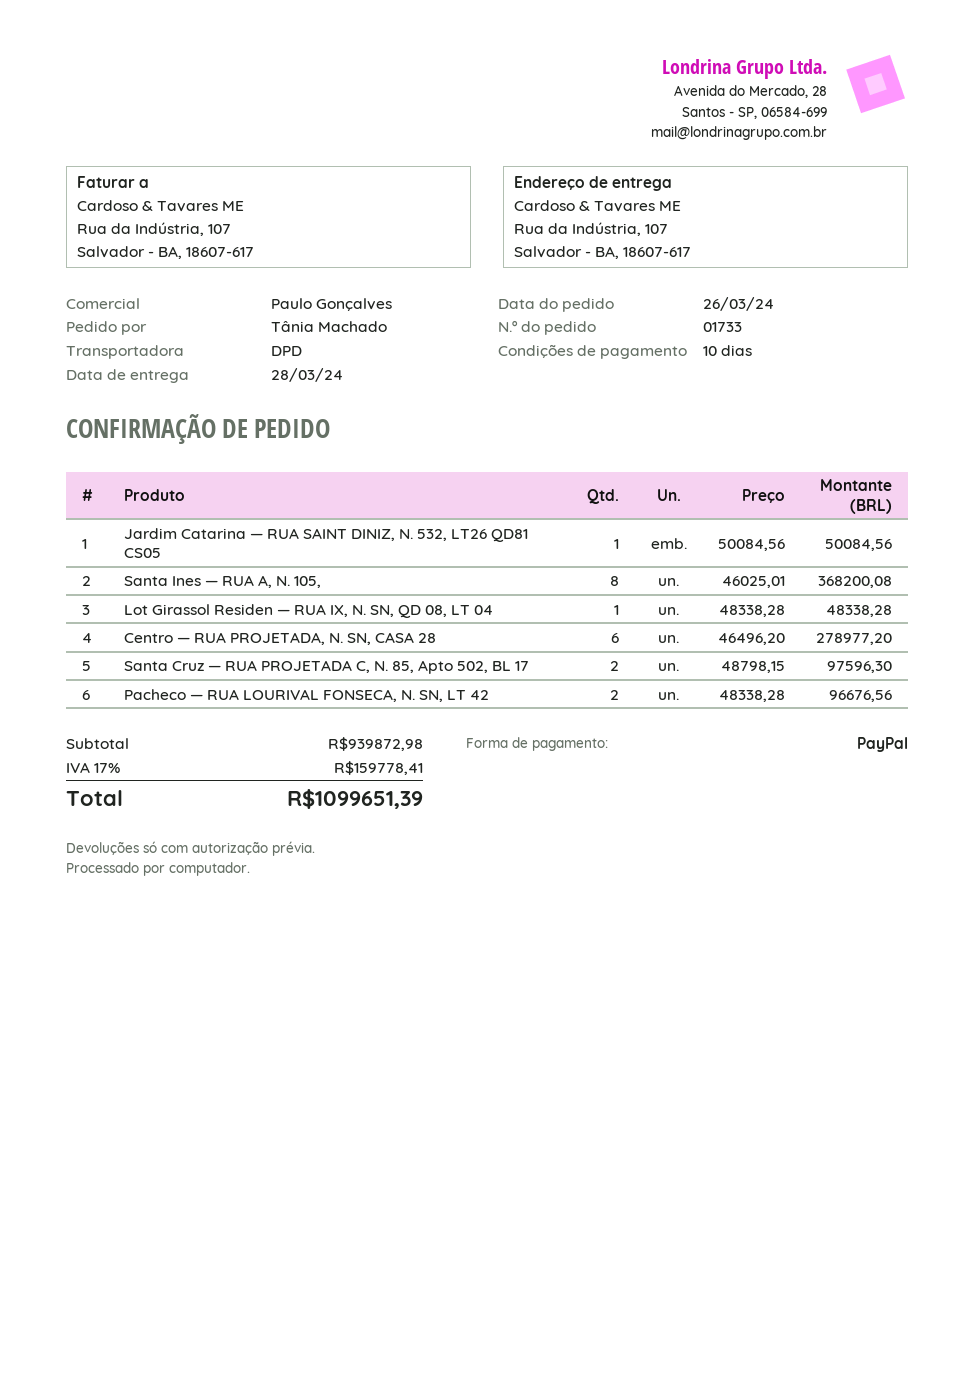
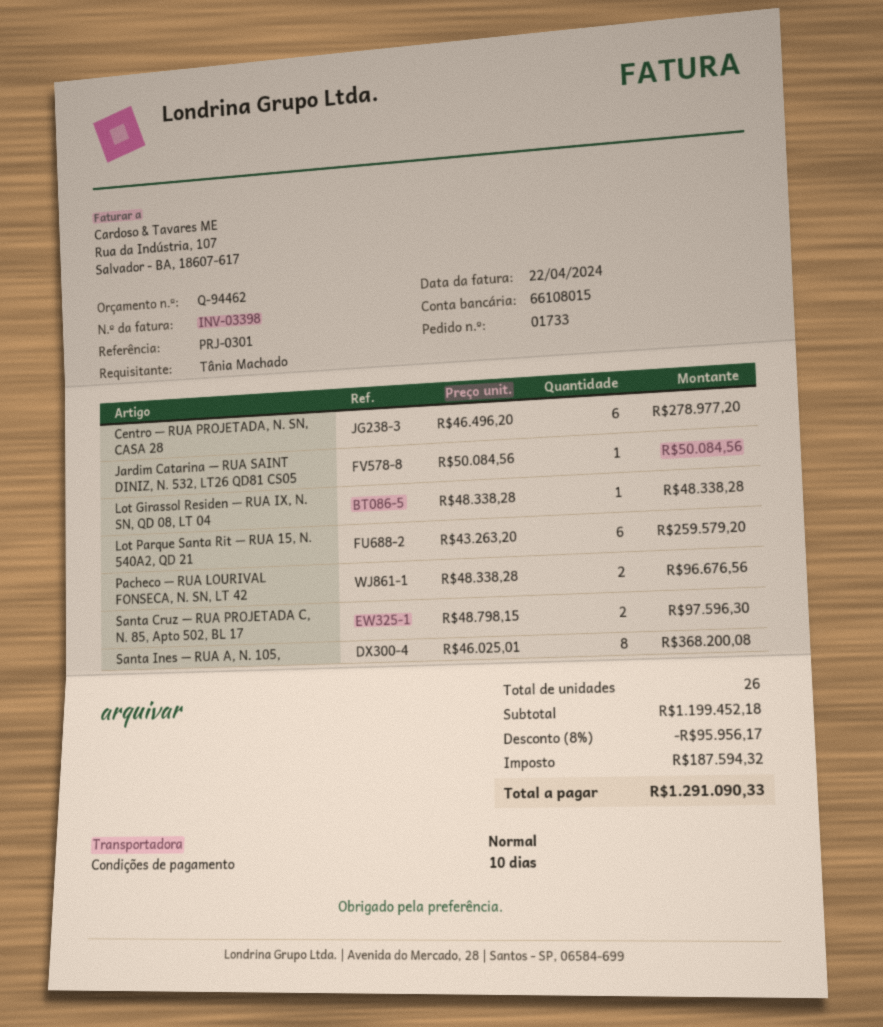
shipping method: DPD -> standard
Lot Parque Santa Rit — RUA 15, N. 540A2, QD 21: none -> 6 x 43263.20 = 259579.20
subtotal: 939872.98 -> 1199452.18
discount: none -> 8% = 95956.17
tax: 159778.41 -> 187594.32
total: 1099651.39 -> 1291090.33

